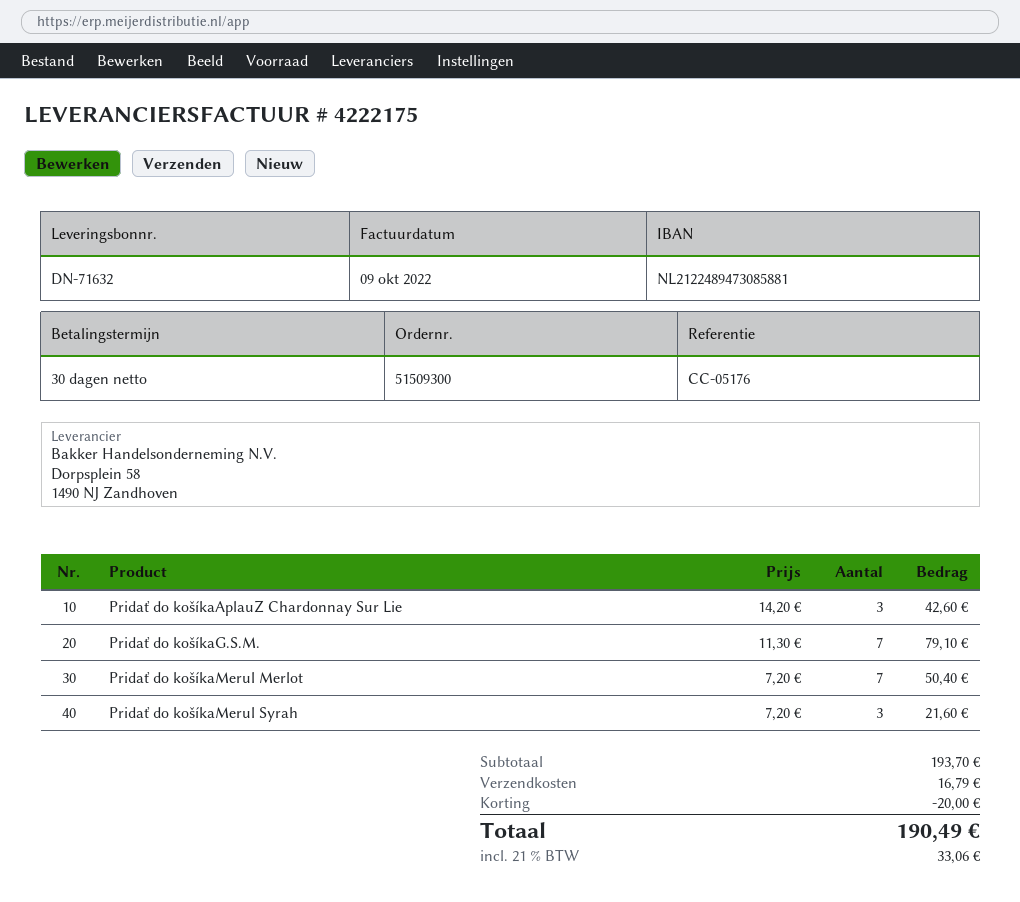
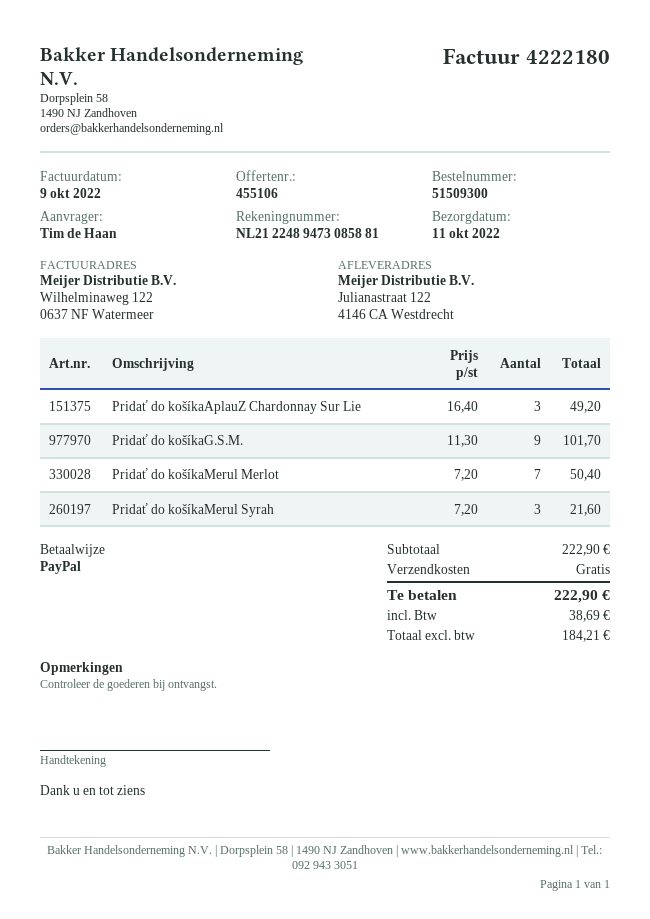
invoice number: 4222175 -> 4222180
Pridať do košíkaAplauZ Chardonnay Sur Lie: 3 x 14.20 = 42.60 -> 3 x 16.40 = 49.20
Pridať do košíkaG.S.M.: 7 x 11.30 = 79.10 -> 9 x 11.30 = 101.70
subtotal: 193.70 -> 222.90
discount: 20.00 -> none
shipping: 16.79 -> 0.00
tax: 33.06 -> 38.69
total: 190.49 -> 222.90

